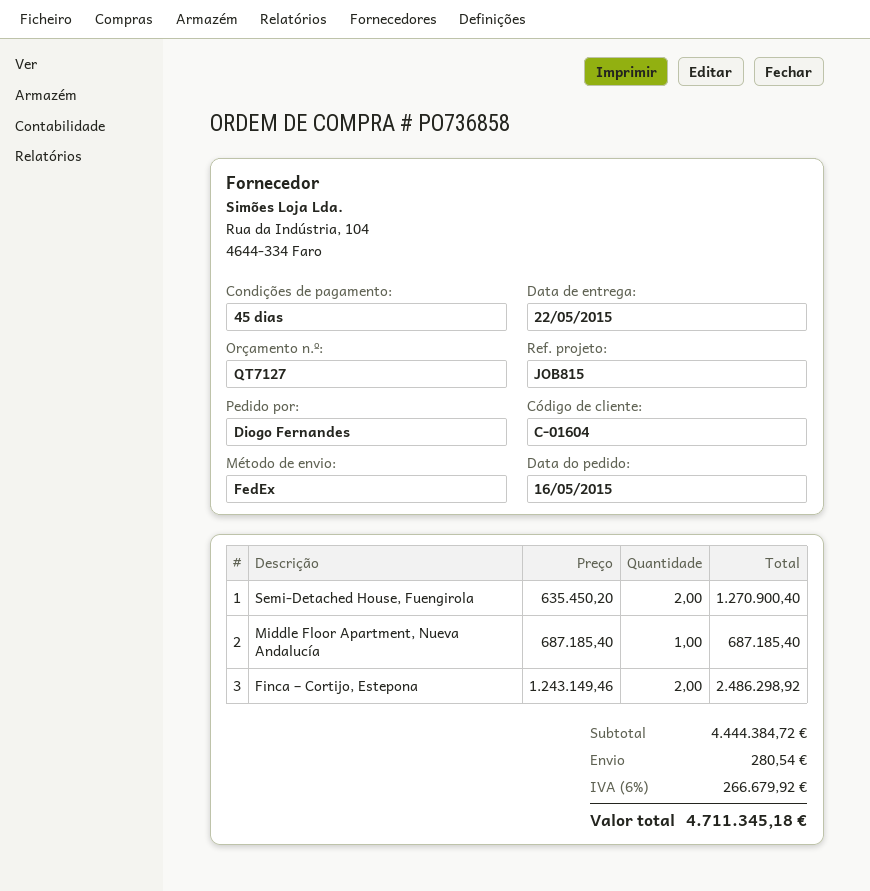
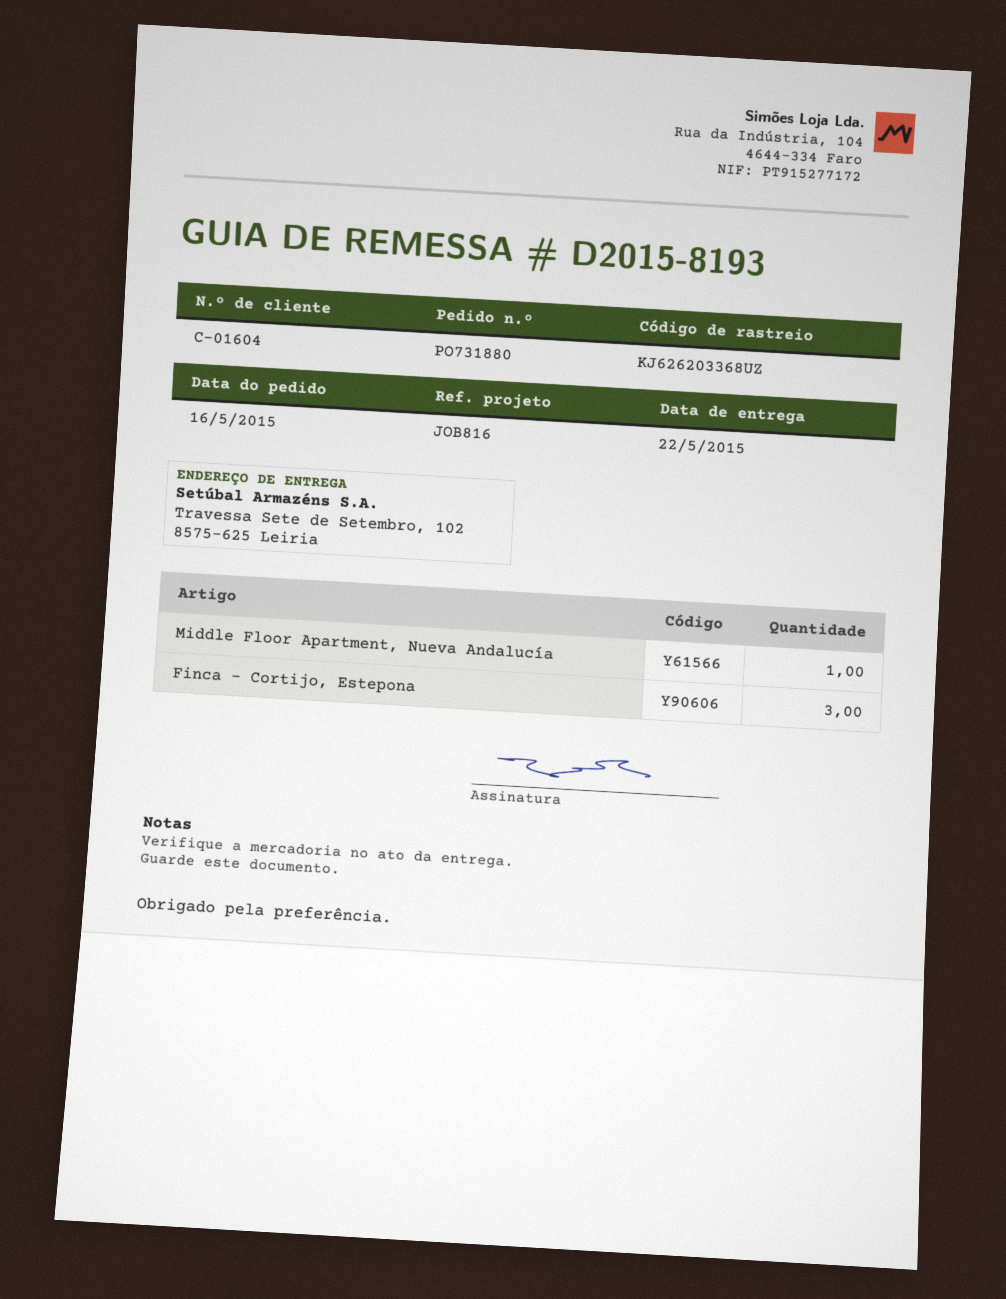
order number: PO736858 -> PO731880
reference: JOB815 -> JOB816
Semi-Detached House, Fuengirola: 2 -> none
Finca – Cortijo, Estepona: 2 -> 3

